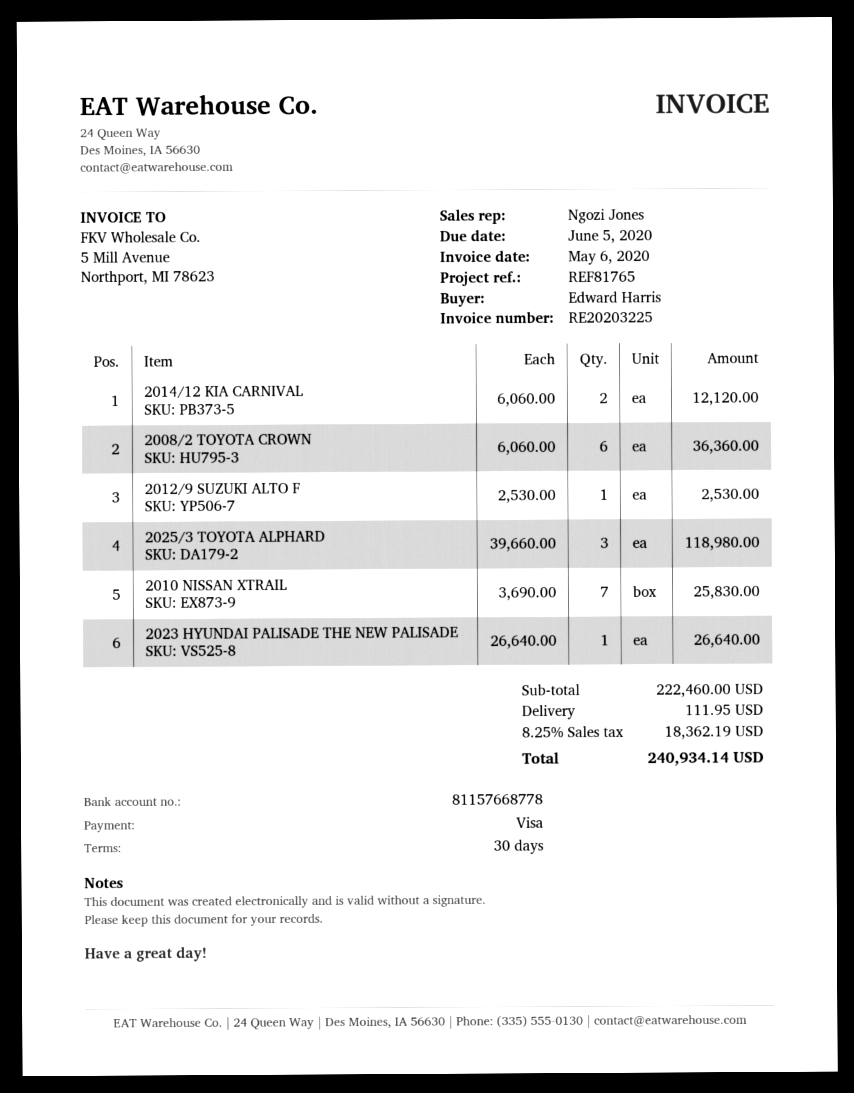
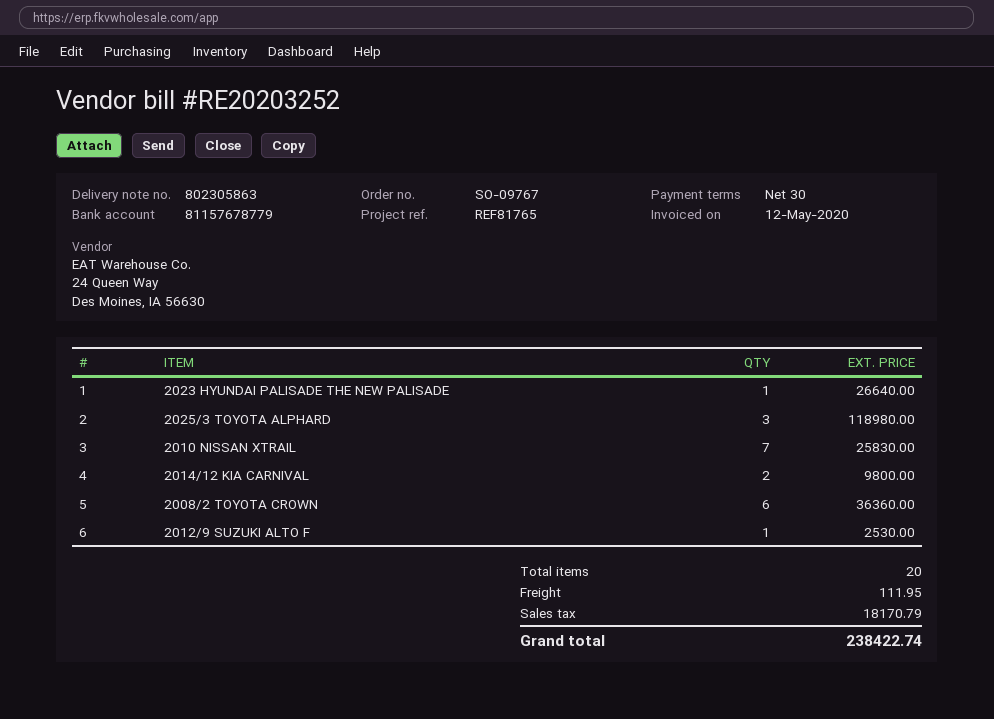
invoice number: RE20203225 -> RE20203252
invoice date: 2020-05-06 -> 2020-05-12
bank account: 81157668778 -> 81157678779
2014/12 KIA CARNIVAL: 2 for 12120.00 -> 2 for 9800.00
tax: 18362.19 -> 18170.79
total: 240934.14 -> 238422.74

